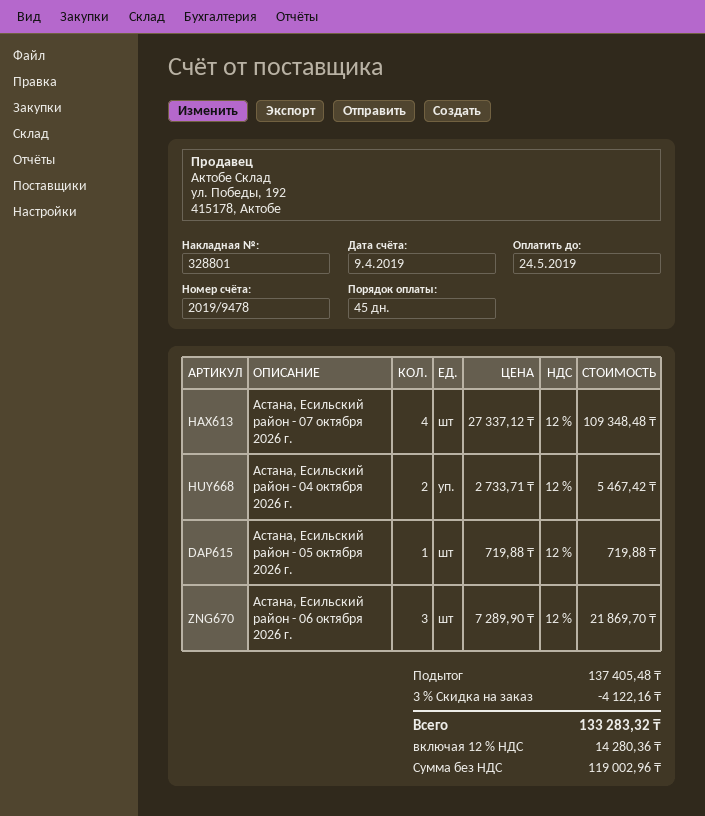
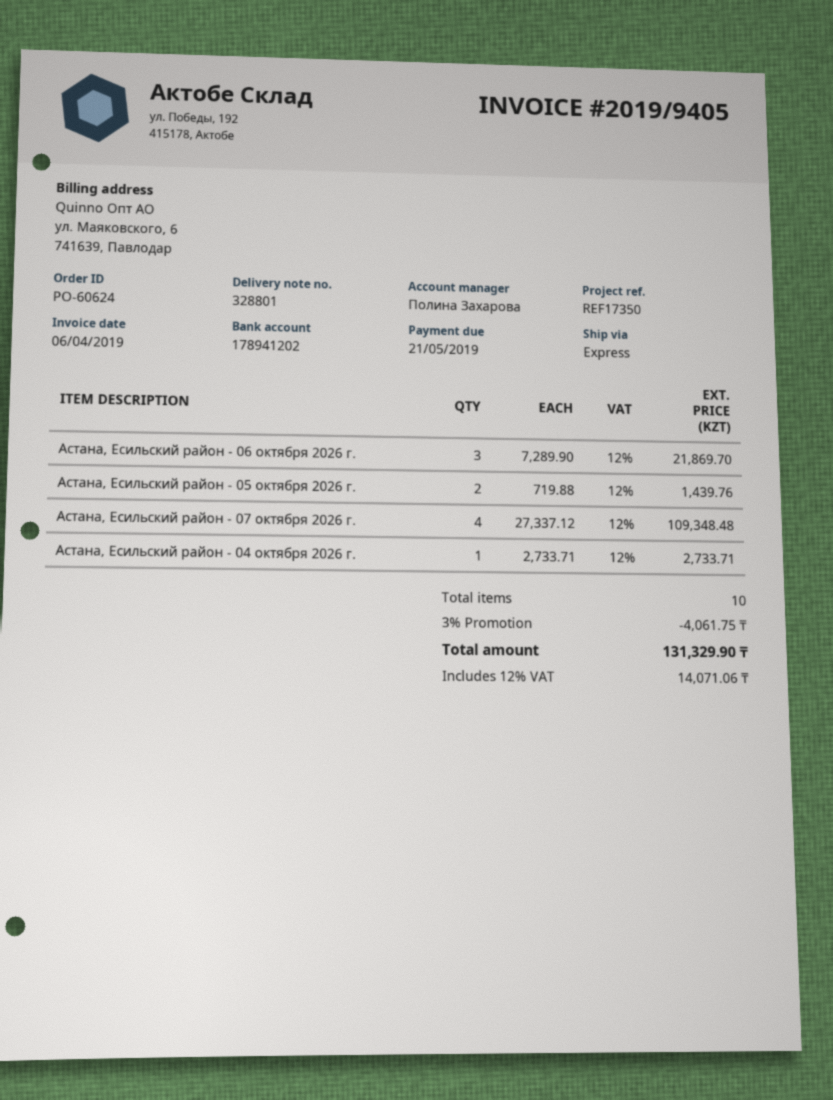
invoice number: 2019/9478 -> 2019/9405
invoice date: 2019-04-09 -> 2019-04-06
due date: 2019-05-24 -> 2019-05-21
Астана, Есильский район - 04 октября 2026 г.: 2 x 2733.71 = 5467.42 -> 1 x 2733.71 = 2733.71
Астана, Есильский район - 05 октября 2026 г.: 1 x 719.88 = 719.88 -> 2 x 719.88 = 1439.76
discount: 3% = 4122.16 -> 3% = 4061.75
tax: 12% = 14280.36 -> 12% = 14071.06
total: 133283.32 -> 131329.90

